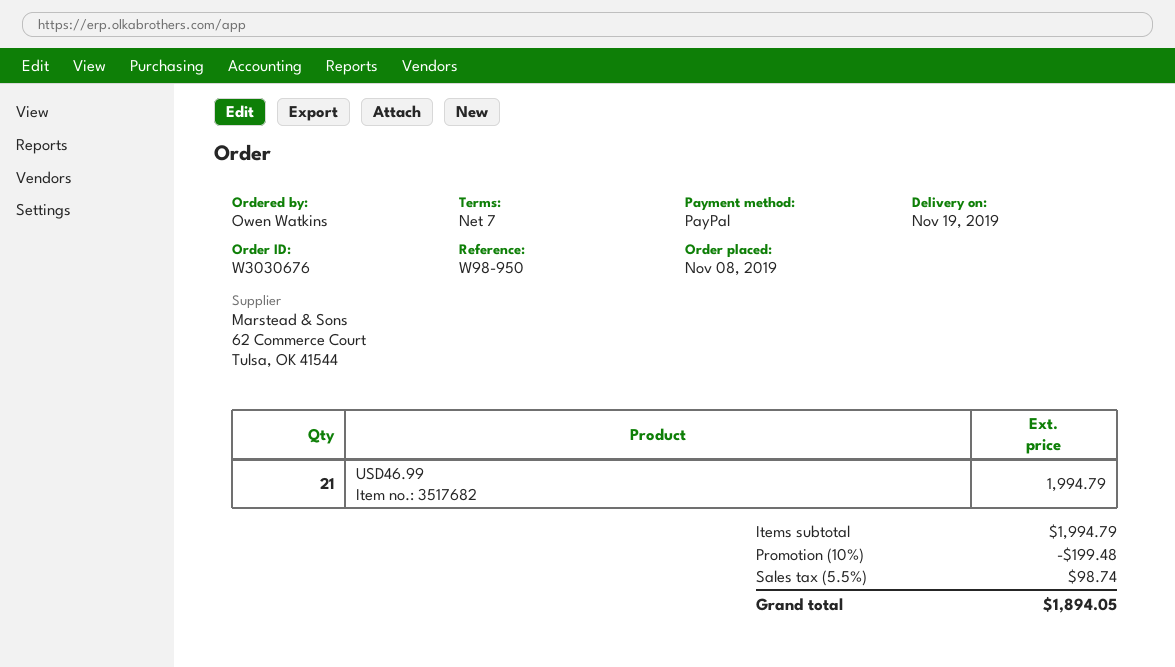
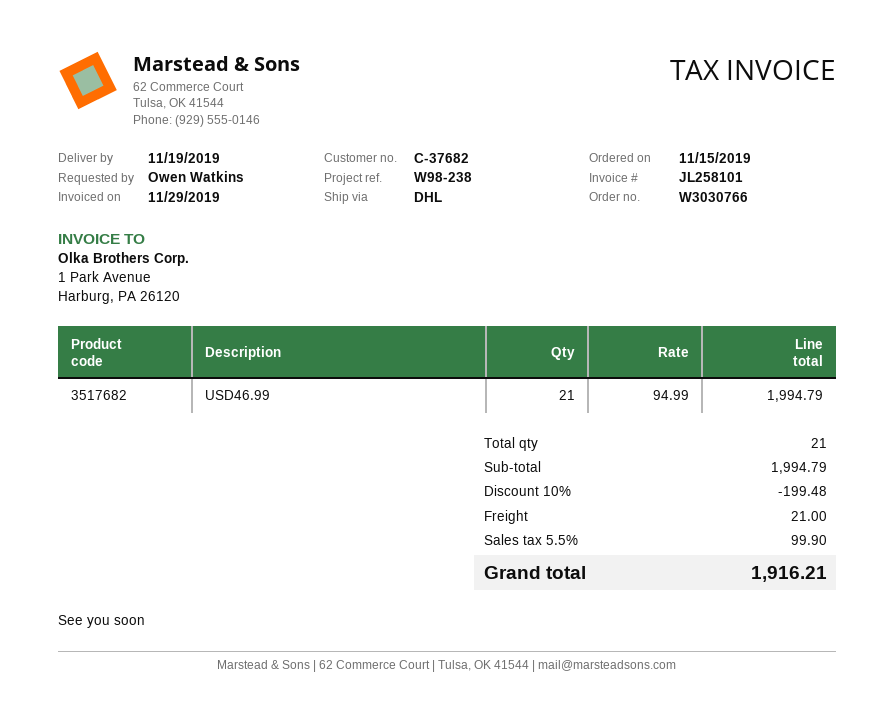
order number: W3030676 -> W3030766
order date: 2019-11-08 -> 2019-11-15
reference: W98-950 -> W98-238
shipping: none -> 21.00
tax: 5.5% = 98.74 -> 5.5% = 99.90
total: 1894.05 -> 1916.21

